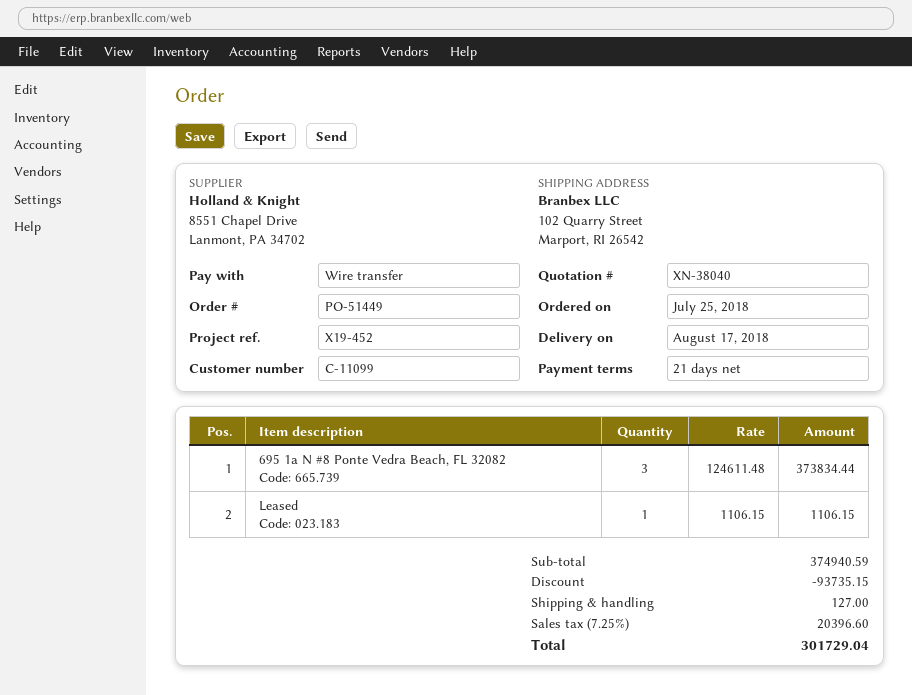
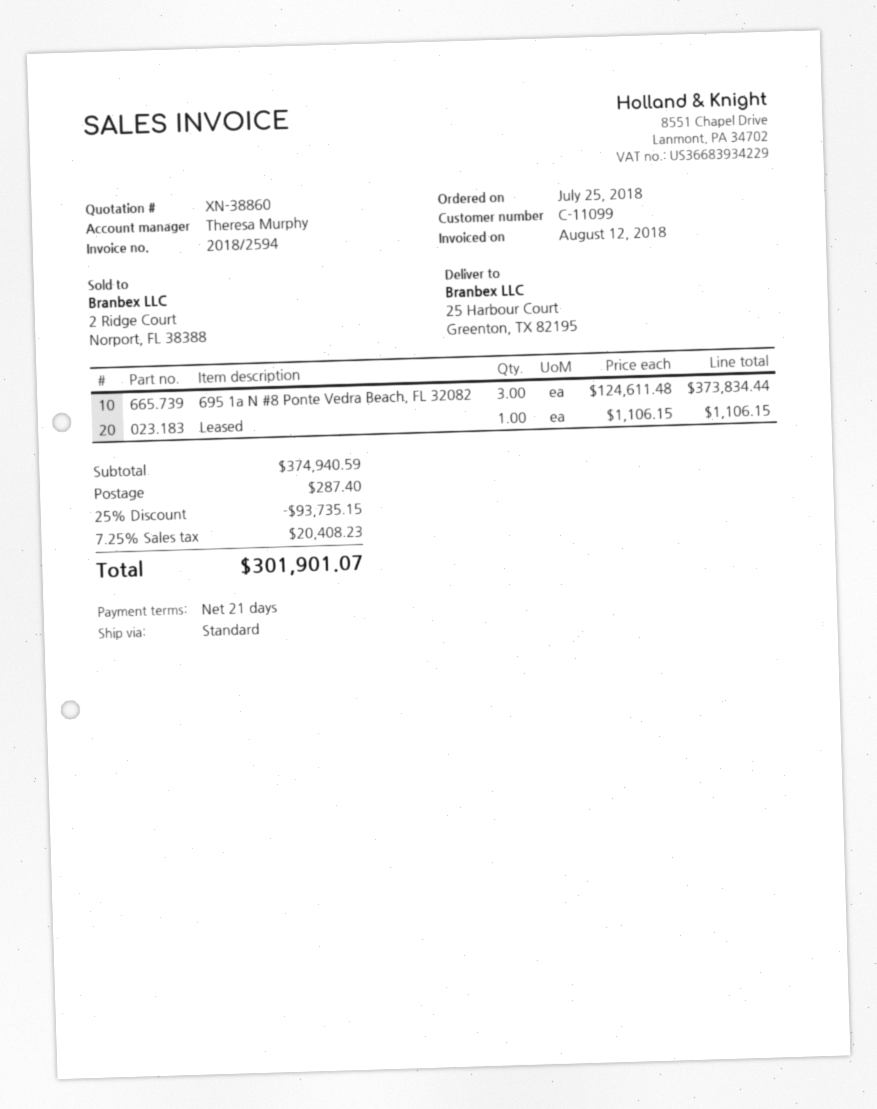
quote number: XN-38040 -> XN-38860
ship to: 102 Quarry Street, Marport, RI 26542 -> 25 Harbour Court, Greenton, TX 82195
shipping: 127.00 -> 287.40
tax: 7.25% = 20396.60 -> 7.25% = 20408.23
total: 301729.04 -> 301901.07

